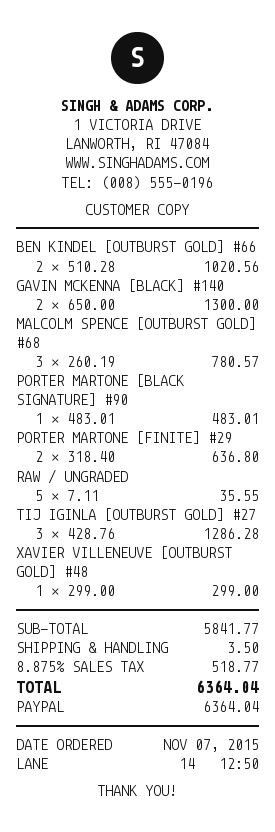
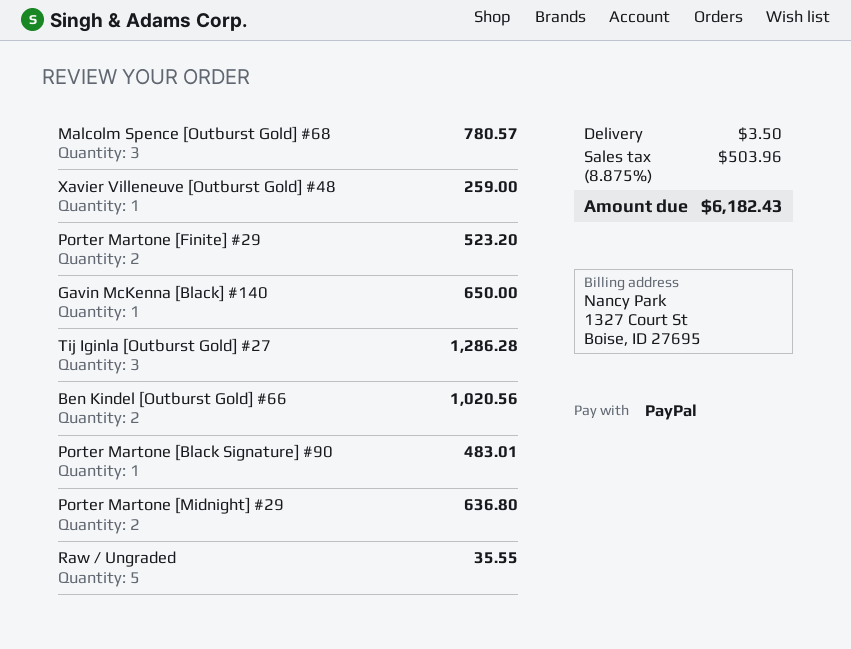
GAVIN MCKENNA [BLACK] #140: 2 for 1300.00 -> 1 for 650.00
PORTER MARTONE [FINITE] #29: 2 for 636.80 -> 2 for 523.20
XAVIER VILLENEUVE [OUTBURST GOLD] #48: 1 for 299.00 -> 1 for 259.00
Porter Martone [Midnight] #29: none -> 2 for 636.80
tax: 8.875% = 518.77 -> 8.875% = 503.96
total: 6364.04 -> 6182.43

